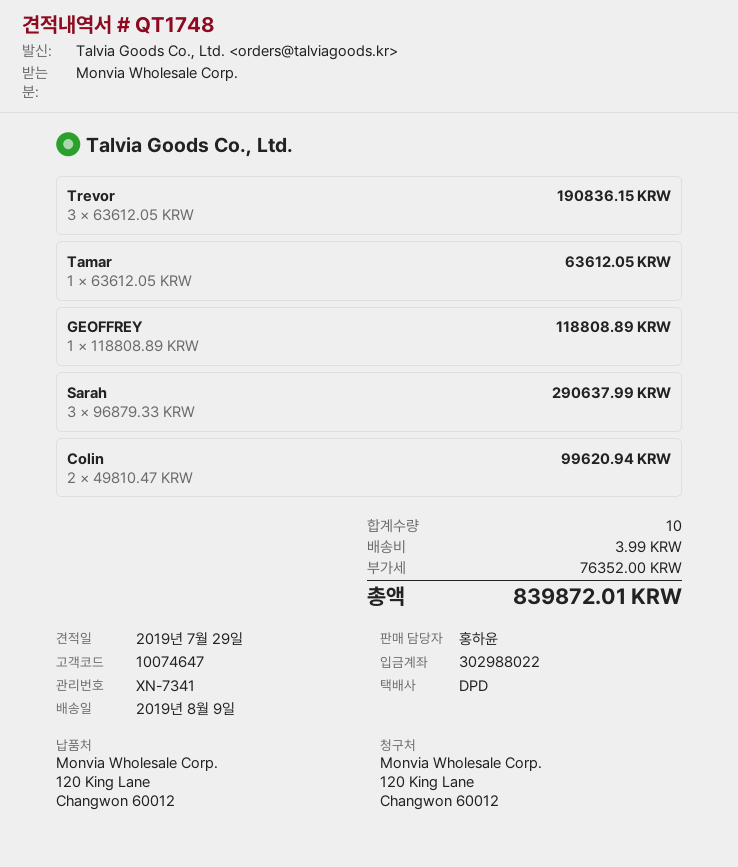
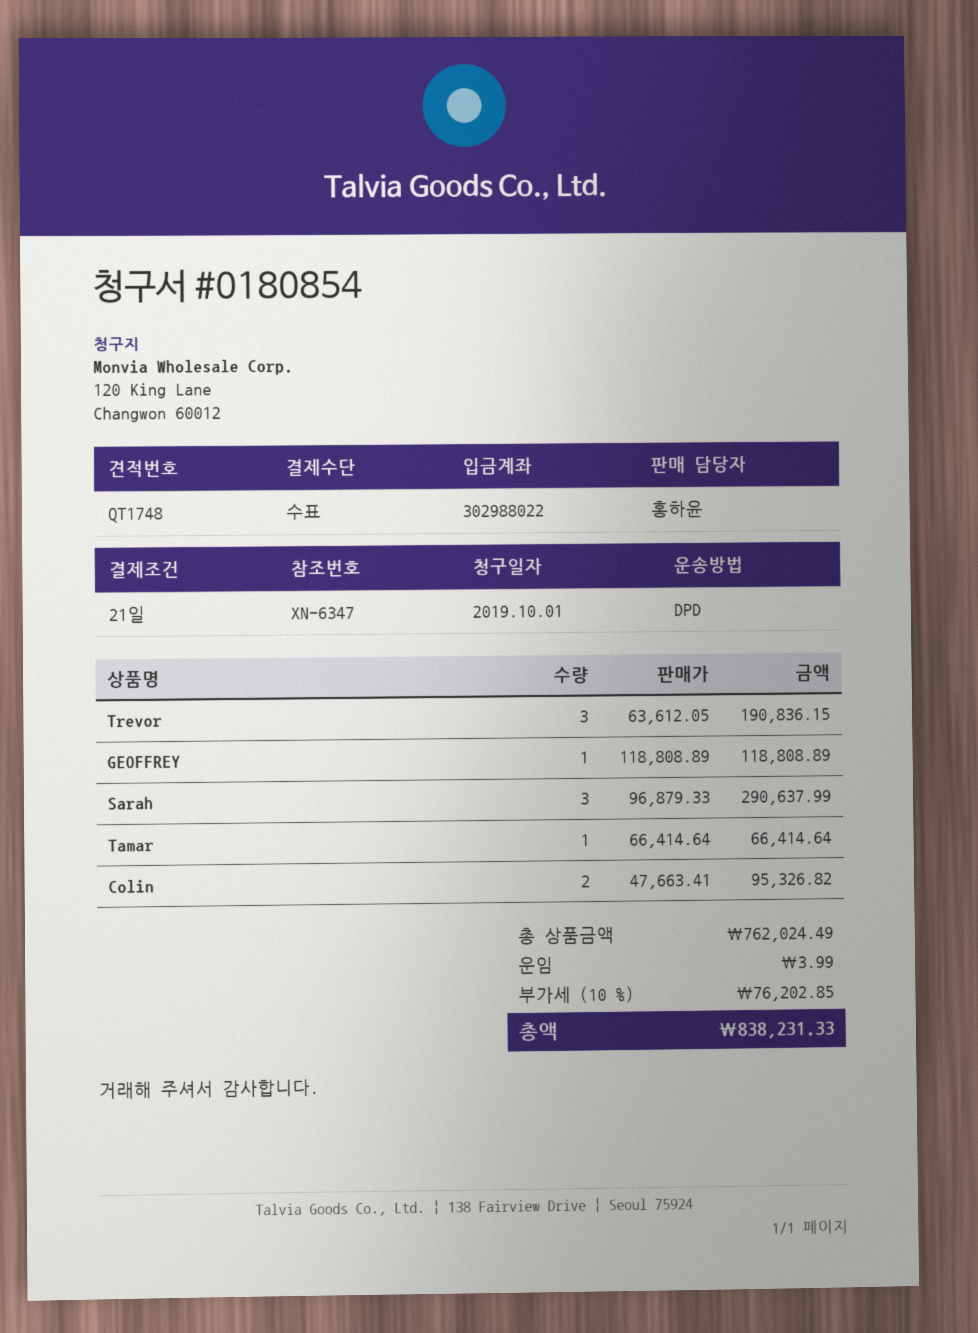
reference: XN-7341 -> XN-6347
Tamar: 1 x 63612.05 = 63612.05 -> 1 x 66414.64 = 66414.64
Colin: 2 x 49810.47 = 99620.94 -> 2 x 47663.41 = 95326.82
tax: 76352.00 -> 76202.85
total: 839872.01 -> 838231.33

